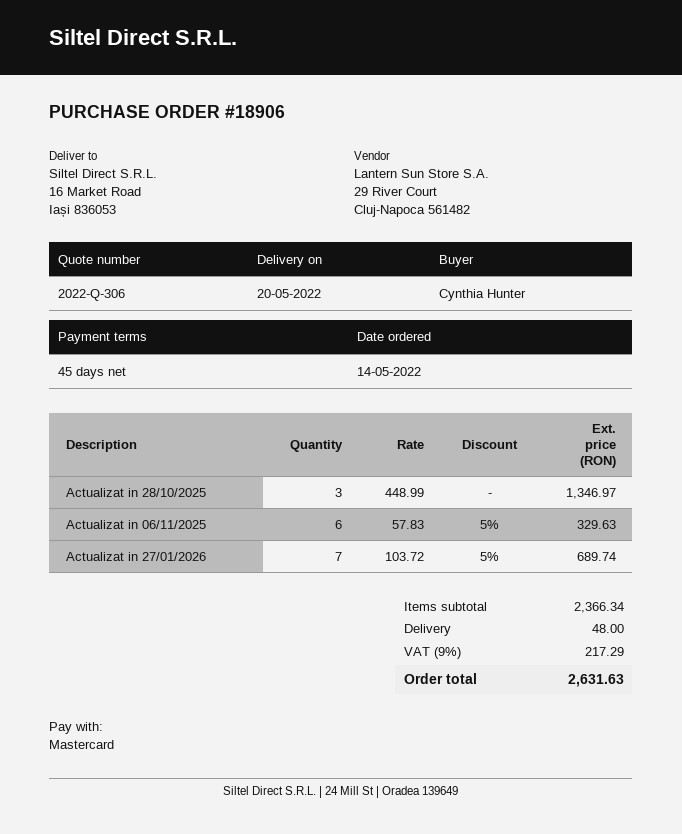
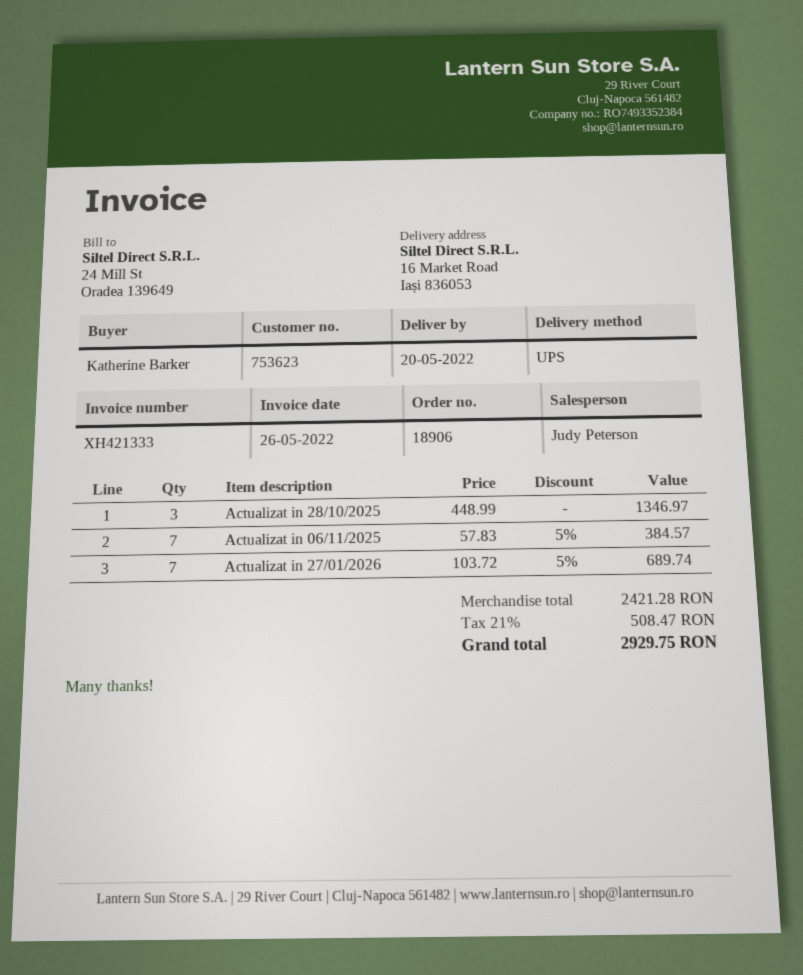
ordered by: Cynthia Hunter -> Katherine Barker
Actualizat in 06/11/2025: 6 x 57.83 - 5% = 329.63 -> 7 x 57.83 - 5% = 384.57
subtotal: 2366.34 -> 2421.28
shipping: 48.00 -> none
tax: 9% = 217.29 -> 21% = 508.47
total: 2631.63 -> 2929.75

